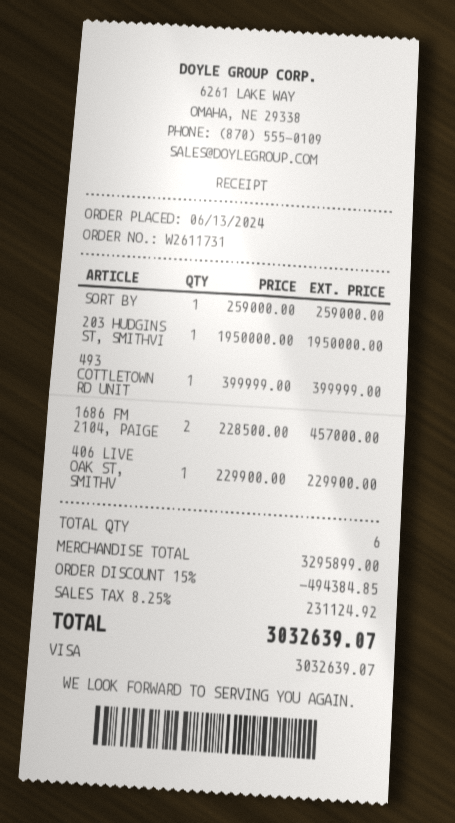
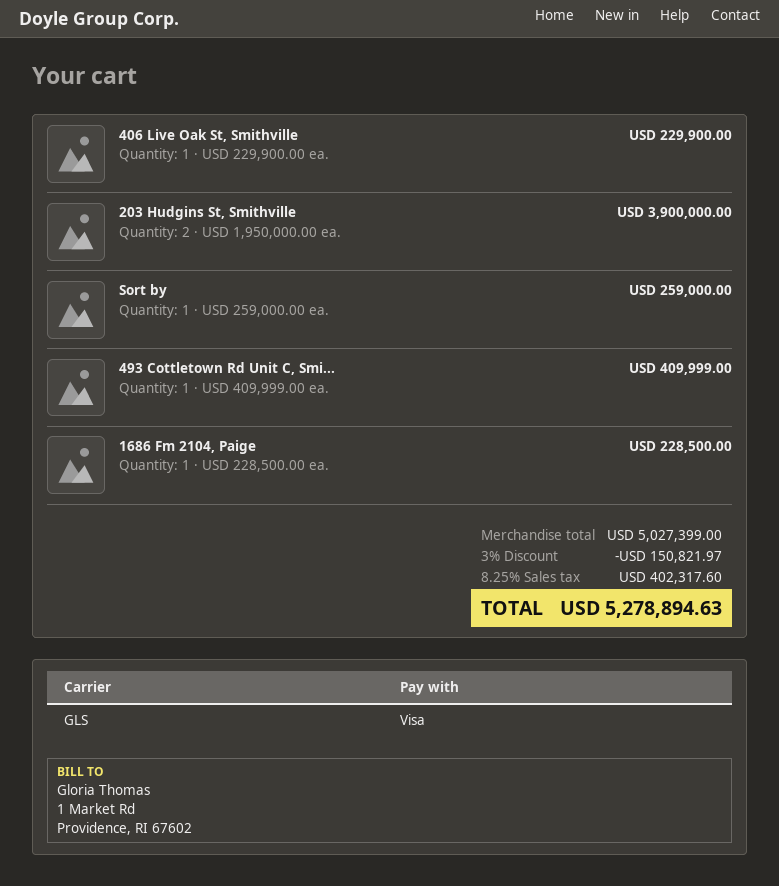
203 HUDGINS ST, SMITHVI: 1 x 1950000.00 = 1950000.00 -> 2 x 1950000.00 = 3900000.00
493 COTTLETOWN RD UNIT: 1 x 399999.00 = 399999.00 -> 1 x 409999.00 = 409999.00
1686 FM 2104, PAIGE: 2 x 228500.00 = 457000.00 -> 1 x 228500.00 = 228500.00
subtotal: 3295899.00 -> 5027399.00
discount: 15% = 494384.85 -> 3% = 150821.97
tax: 8.25% = 231124.92 -> 8.25% = 402317.60
total: 3032639.07 -> 5278894.63

